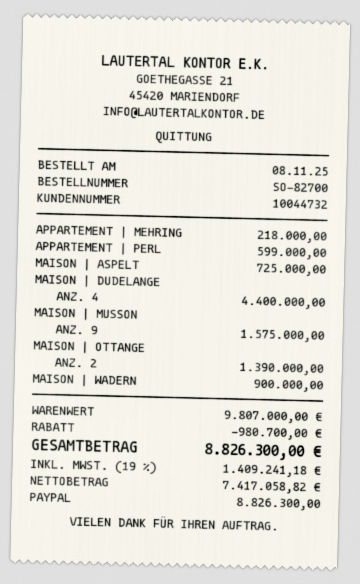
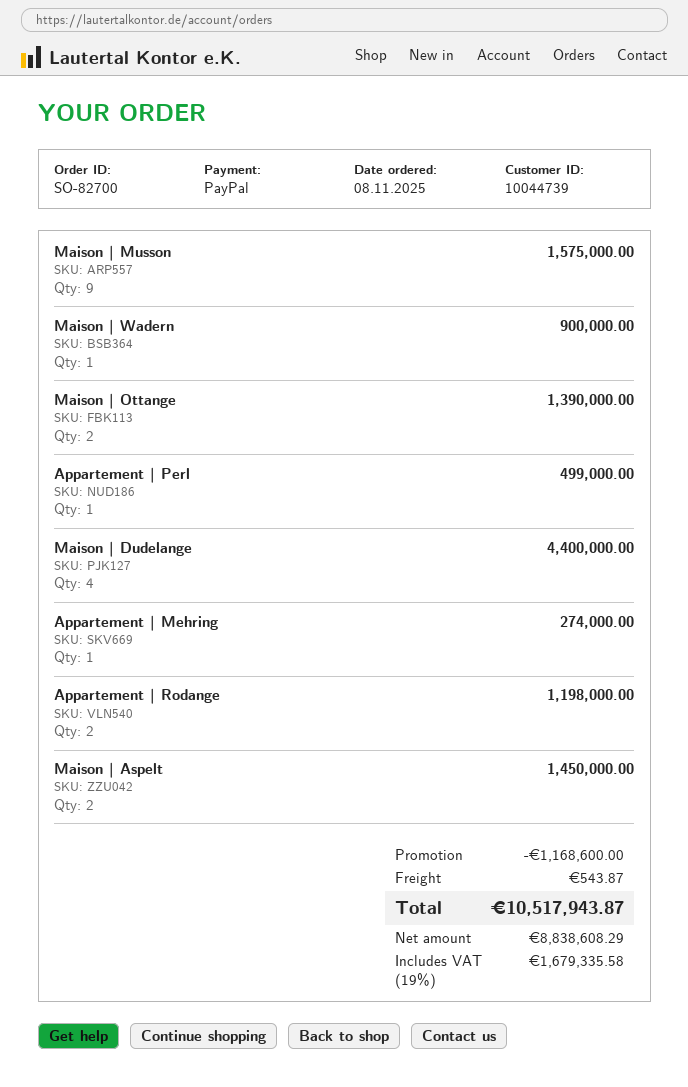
customer number: 10044732 -> 10044739
APPARTEMENT | MEHRING: 1 for 218000.00 -> 1 for 274000.00
APPARTEMENT | PERL: 1 for 599000.00 -> 1 for 499000.00
MAISON | ASPELT: 1 for 725000.00 -> 2 for 1450000.00
Appartement | Rodange: none -> 2 for 1198000.00
discount: 980700.00 -> 1168600.00
shipping: none -> 543.87
net: 7417058.82 -> 8838608.29
tax: 19% = 1409241.18 -> 19% = 1679335.58
total: 8826300.00 -> 10517943.87

